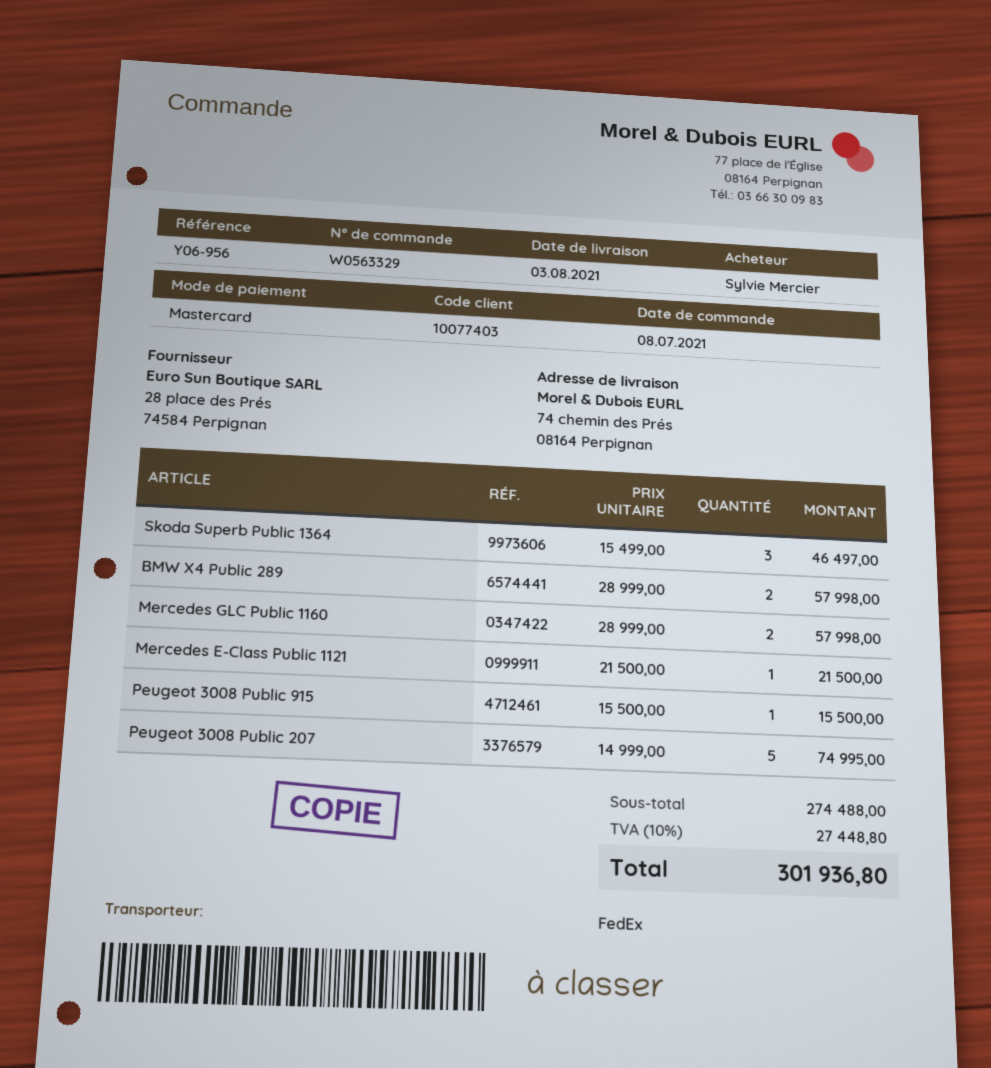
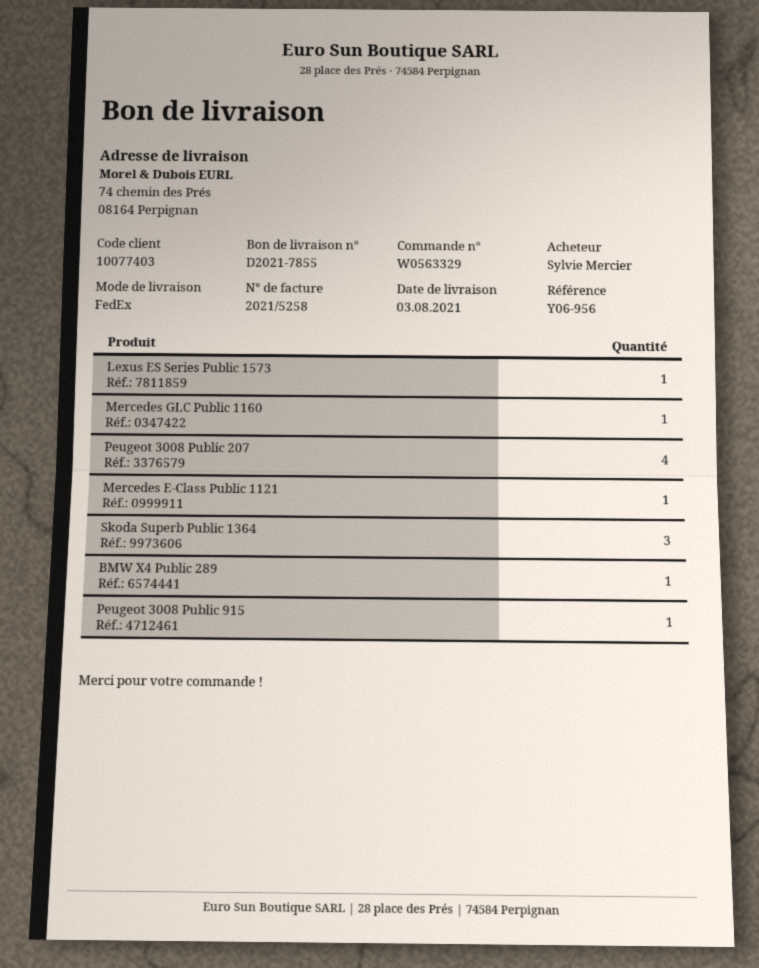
BMW X4 Public 289: 2 -> 1
Mercedes GLC Public 1160: 2 -> 1
Peugeot 3008 Public 207: 5 -> 4
Lexus ES Series Public 1573: none -> 1

